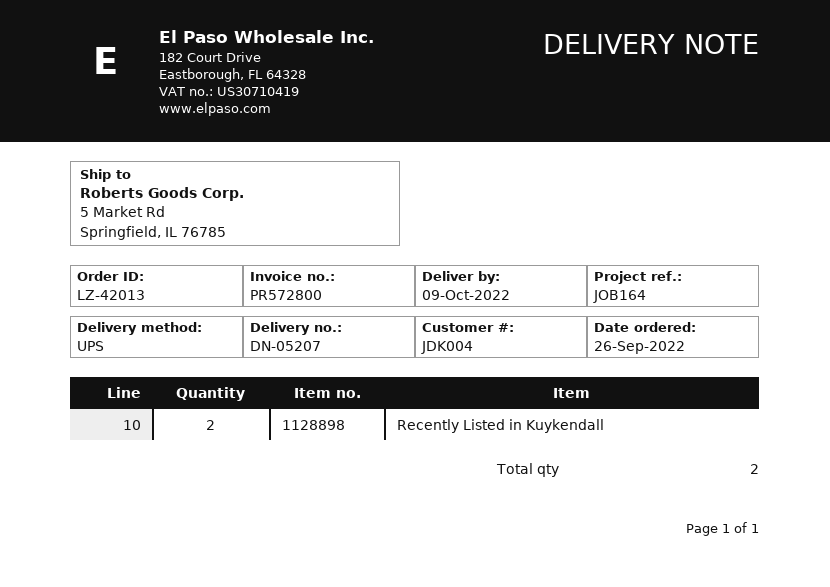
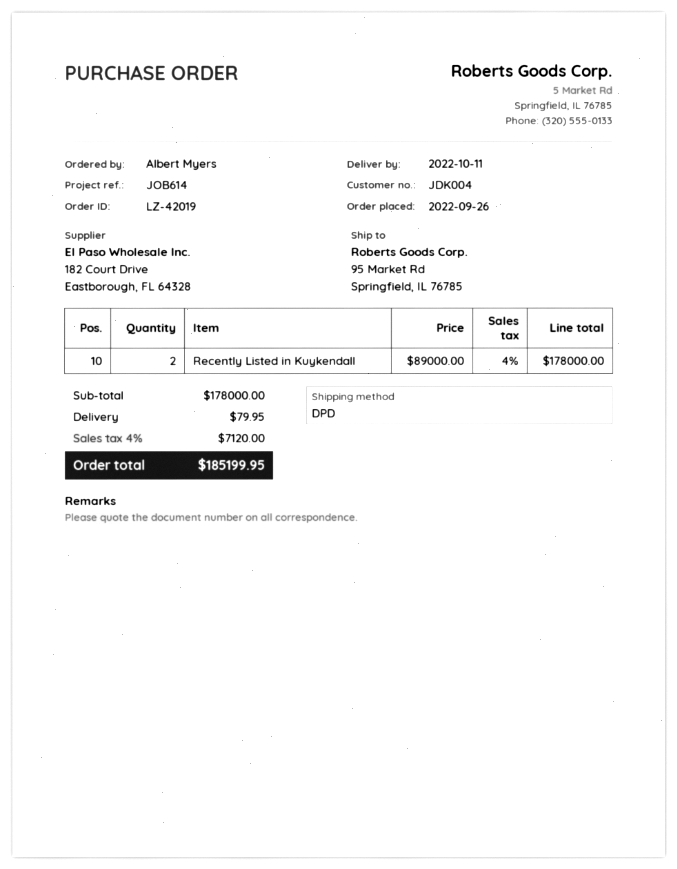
order number: LZ-42013 -> LZ-42019
delivery date: 2022-10-09 -> 2022-10-11
reference: JOB164 -> JOB614
shipping method: UPS -> DPD
ship to: 5 Market Rd, Springfield, IL 76785 -> 95 Market Rd, Springfield, IL 76785

